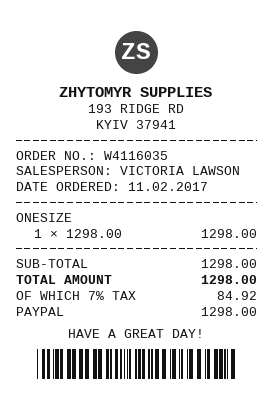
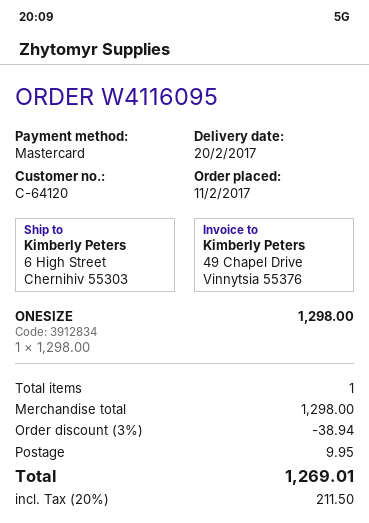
order number: W4116035 -> W4116095
payment method: PayPal -> Mastercard
discount: none -> 3% = 38.94
shipping: none -> 9.95
tax: 7% = 84.92 -> 20% = 211.50
total: 1298.00 -> 1269.01

